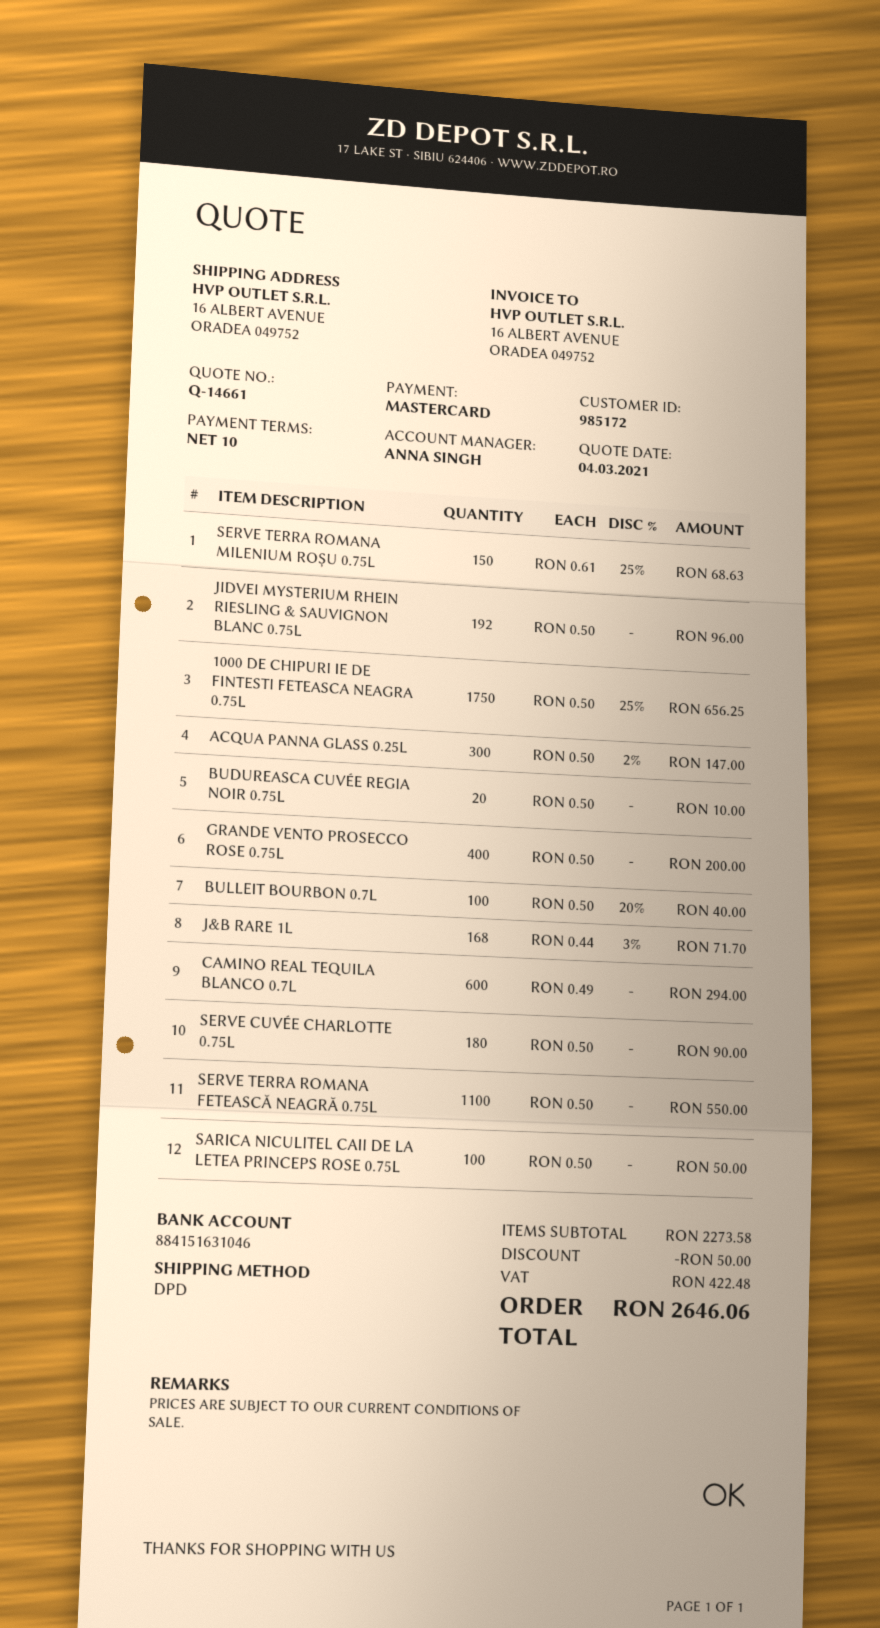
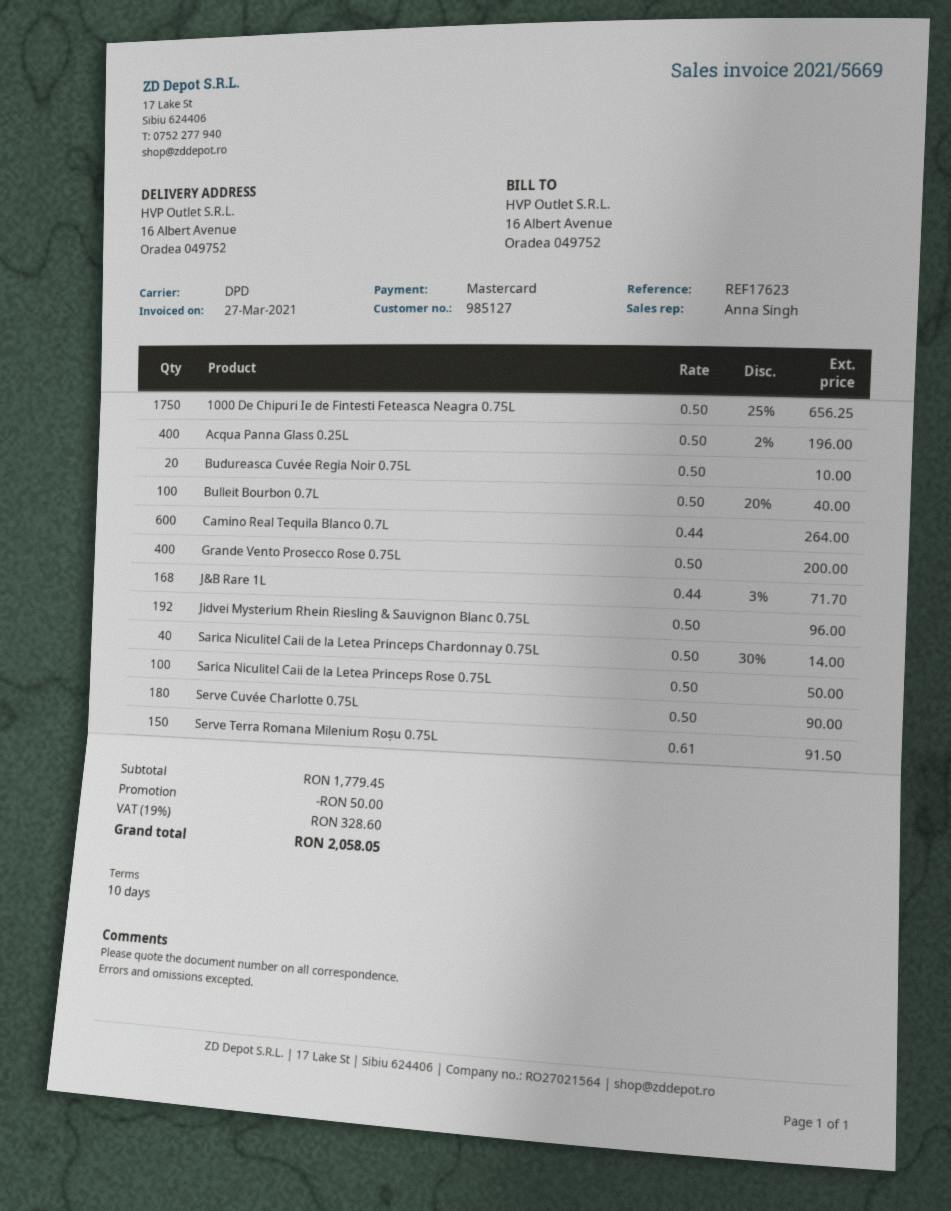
customer number: 985172 -> 985127
SERVE TERRA ROMANA MILENIUM ROȘU 0.75L: 150 x 0.61 - 25% = 68.63 -> 150 x 0.61 = 91.50
ACQUA PANNA GLASS 0.25L: 300 x 0.50 - 2% = 147.00 -> 400 x 0.50 - 2% = 196.00
CAMINO REAL TEQUILA BLANCO 0.7L: 600 x 0.49 = 294.00 -> 600 x 0.44 = 264.00
SERVE TERRA ROMANA FETEASCĂ NEAGRĂ 0.75L: 1100 x 0.50 = 550.00 -> none
Sarica Niculitel Caii de la Letea Princeps Chardonnay 0.75L: none -> 40 x 0.50 - 30% = 14.00
subtotal: 2273.58 -> 1779.45
tax: 422.48 -> 328.60
total: 2646.06 -> 2058.05

